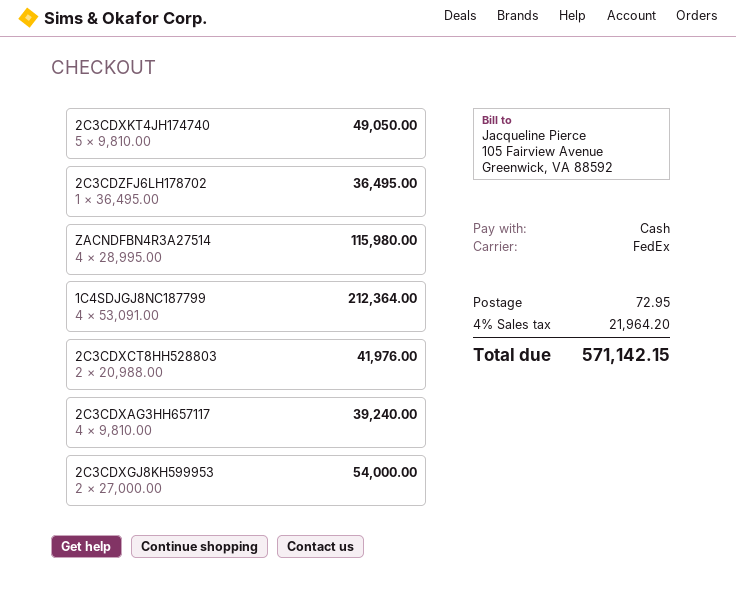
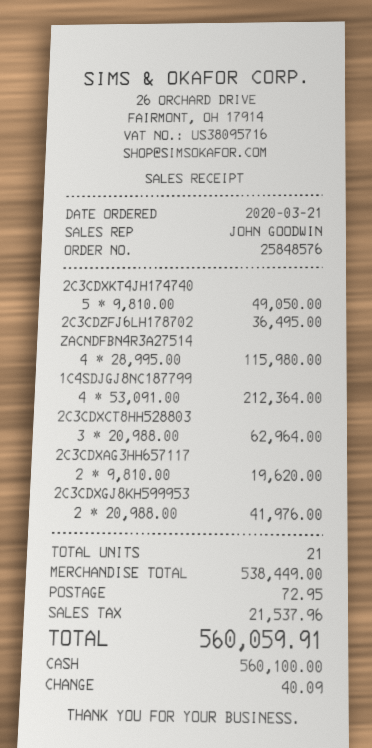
2C3CDXCT8HH528803: 2 x 20988.00 = 41976.00 -> 3 x 20988.00 = 62964.00
2C3CDXAG3HH657117: 4 x 9810.00 = 39240.00 -> 2 x 9810.00 = 19620.00
2C3CDXGJ8KH599953: 2 x 27000.00 = 54000.00 -> 2 x 20988.00 = 41976.00
tax: 21964.20 -> 21537.96
total: 571142.15 -> 560059.91

